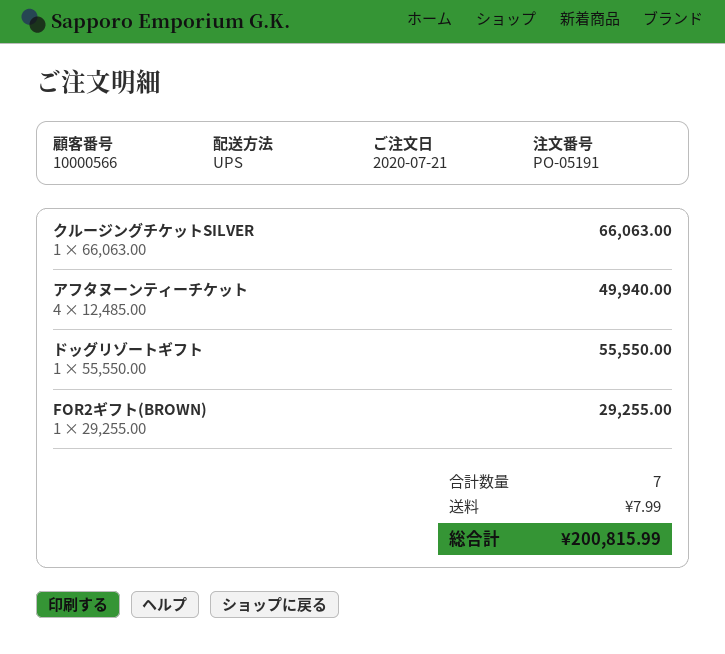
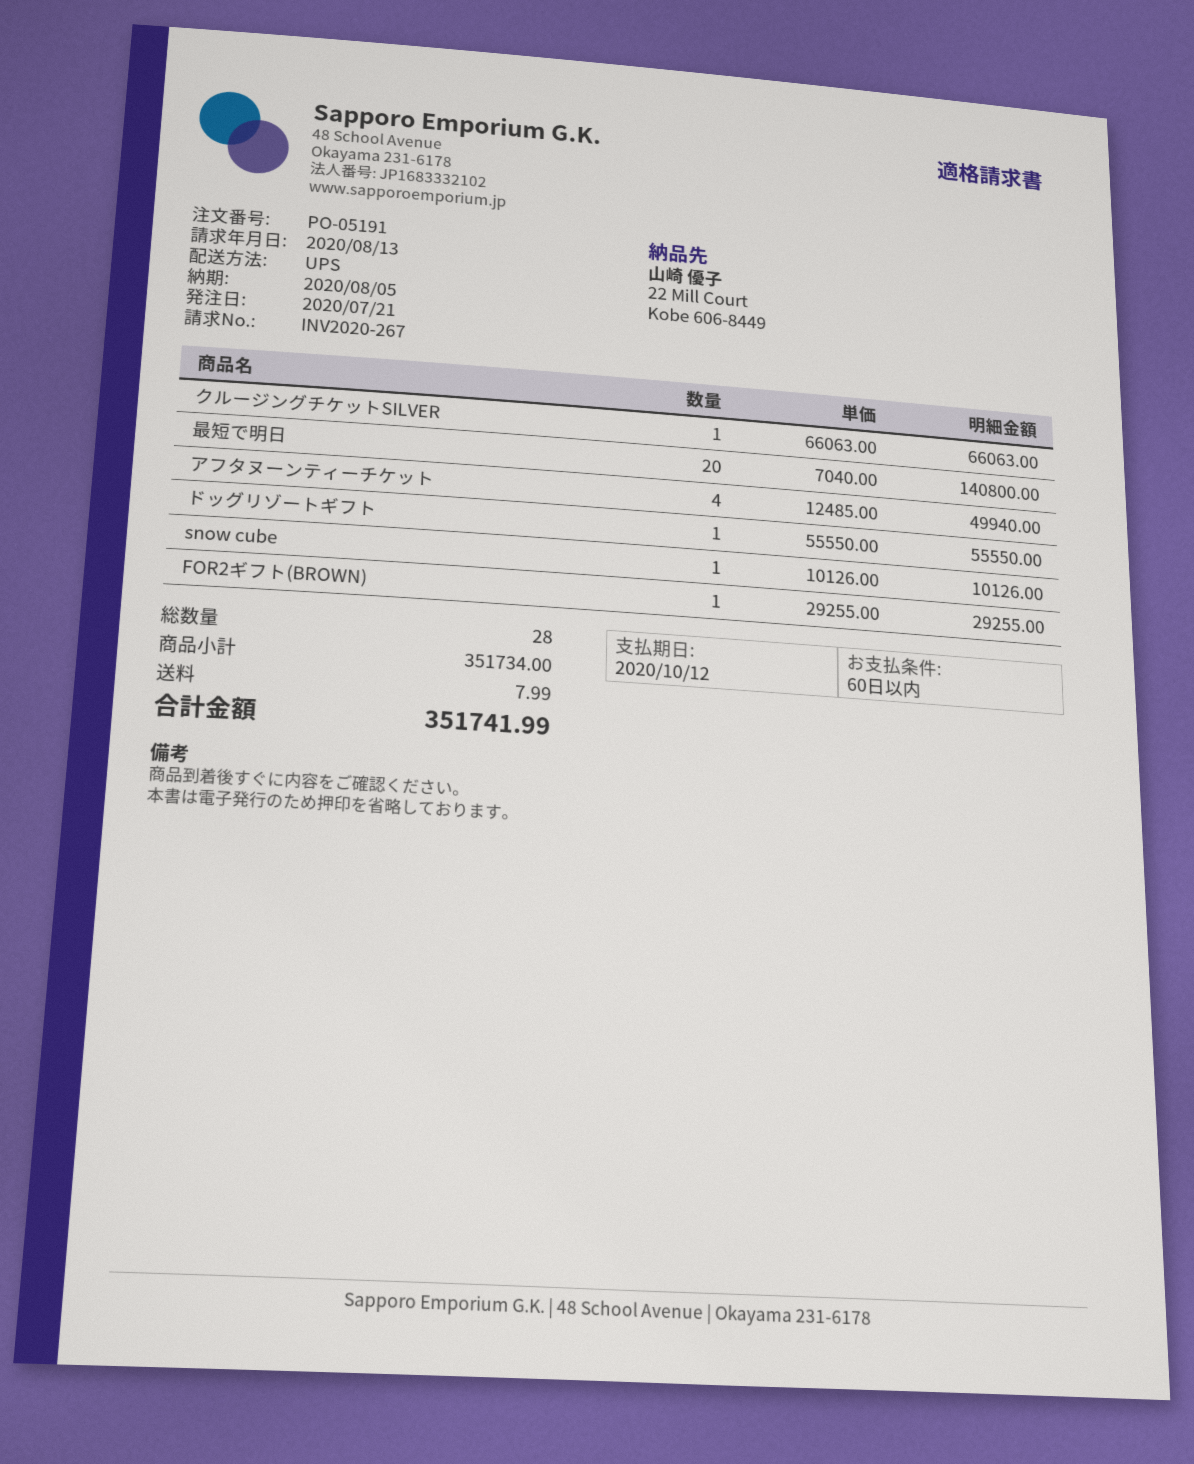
最短で明日: none -> 20 x 7040.00 = 140800.00
snow cube: none -> 1 x 10126.00 = 10126.00
total quantity: 7 -> 28
total: 200815.99 -> 351741.99

